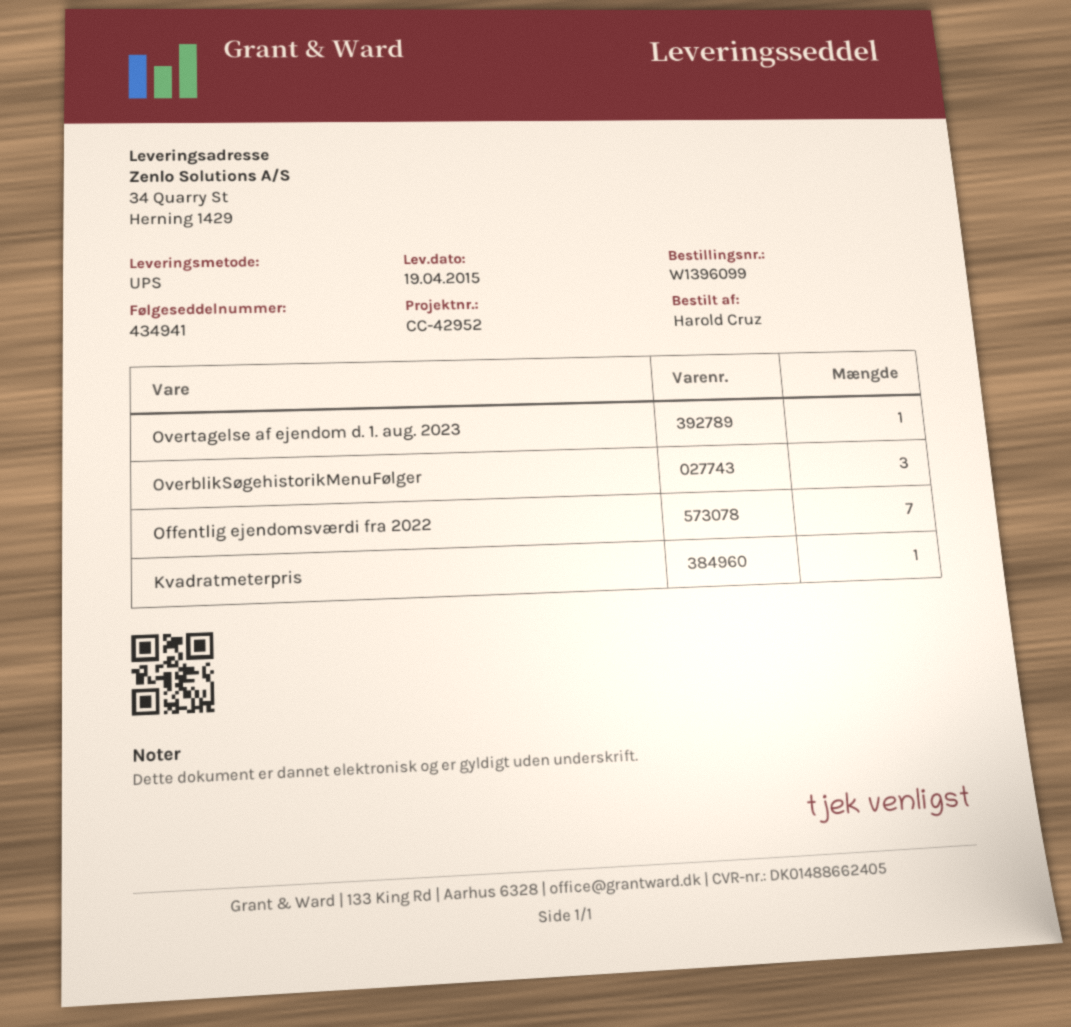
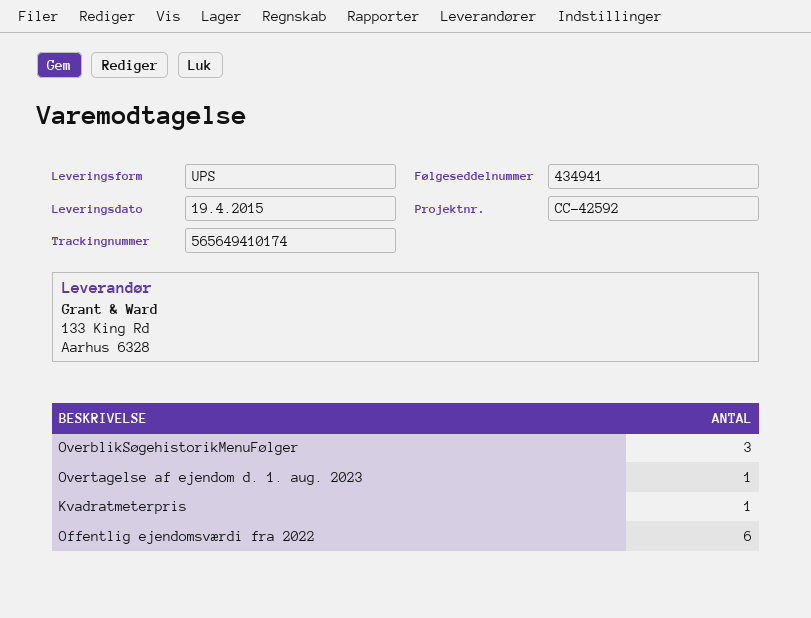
reference: CC-42952 -> CC-42592
Offentlig ejendomsværdi fra 2022: 7 -> 6

